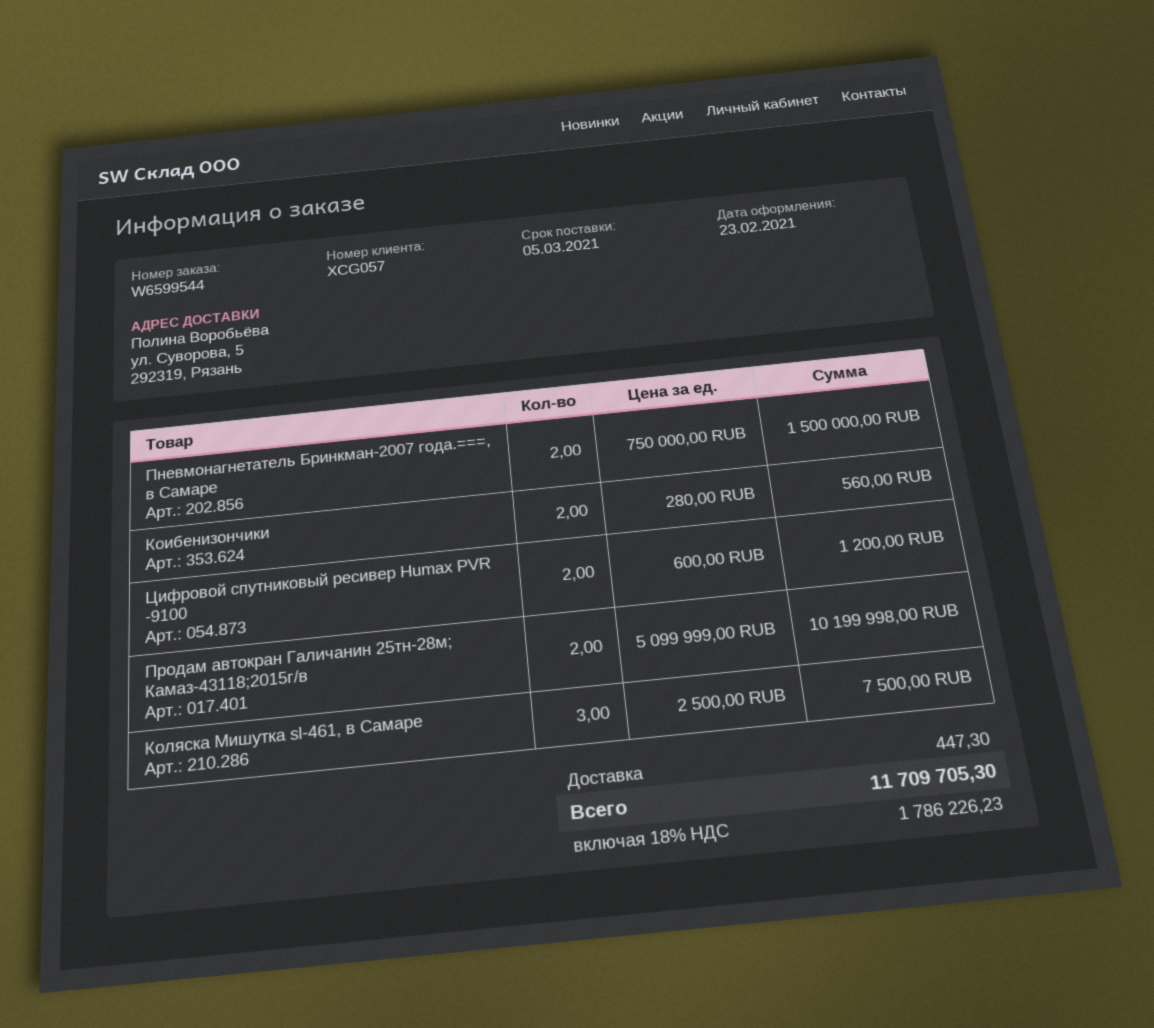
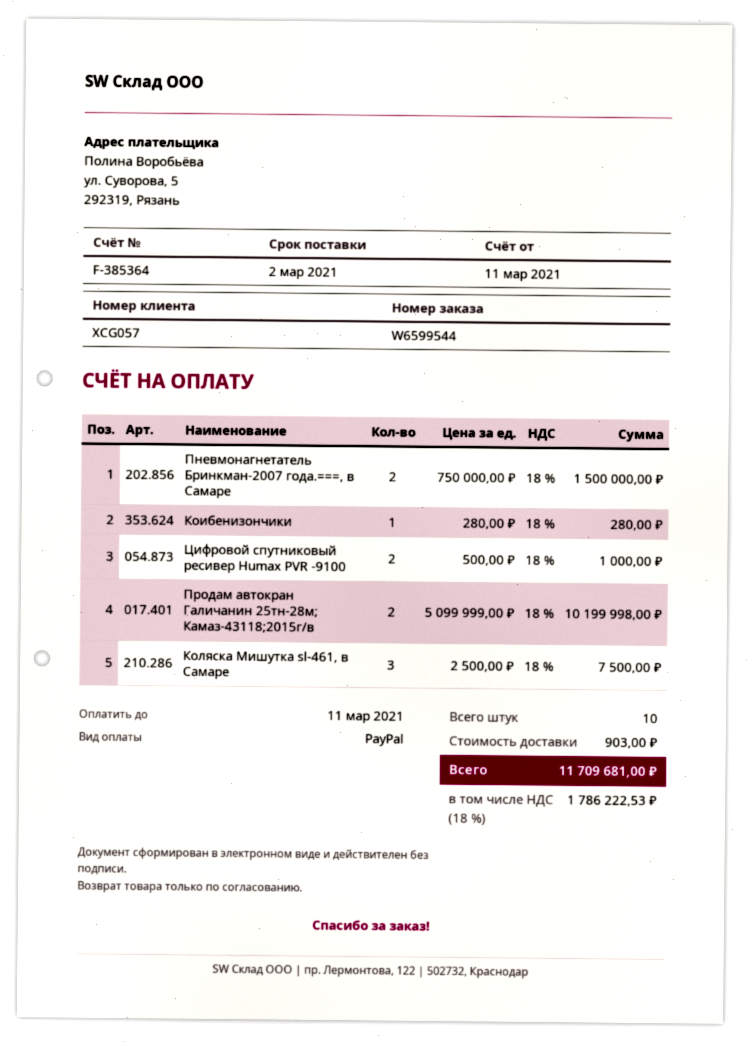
delivery date: 2021-03-05 -> 2021-03-02
Коибенизончики: 2 x 280.00 = 560.00 -> 1 x 280.00 = 280.00
Цифровой спутниковый ресивер Humax PVR -9100: 2 x 600.00 = 1200.00 -> 2 x 500.00 = 1000.00
shipping: 447.30 -> 903.00
tax: 18% = 1786226.23 -> 18% = 1786222.53
total: 11709705.30 -> 11709681.00

